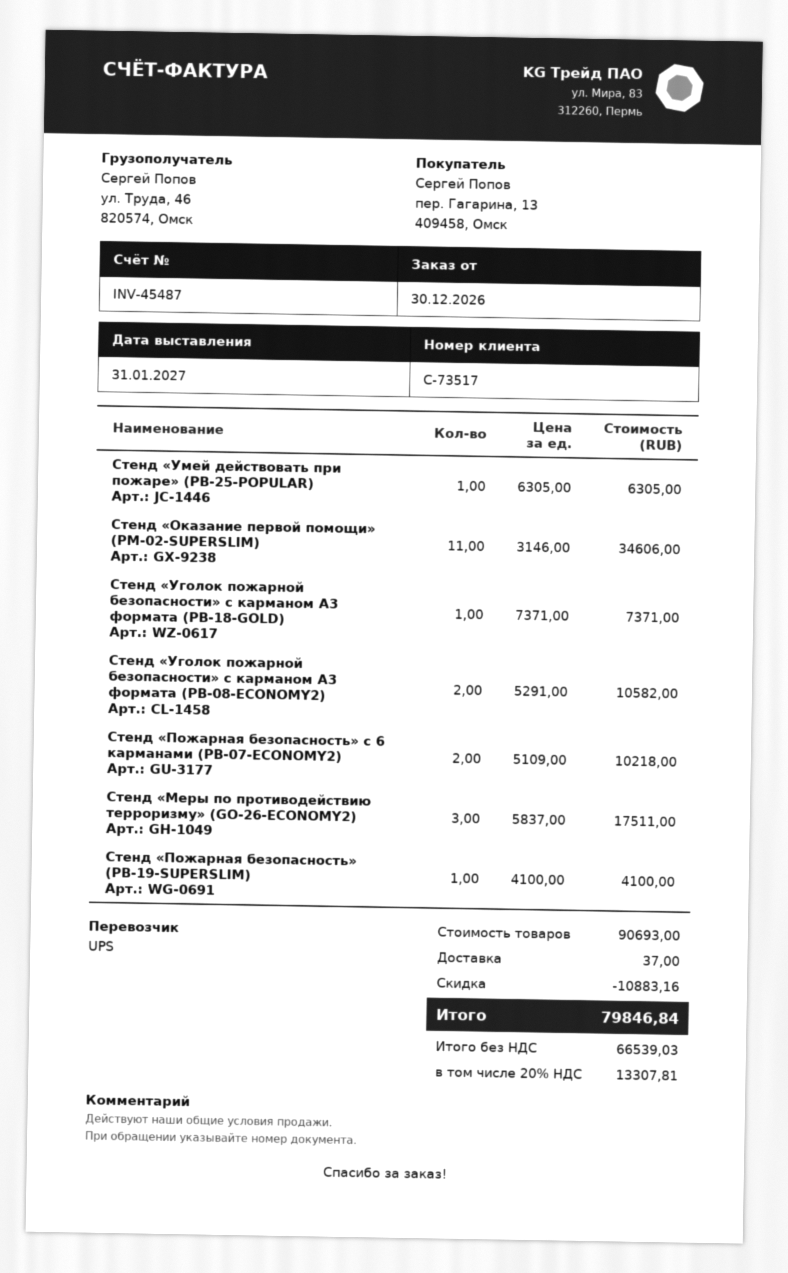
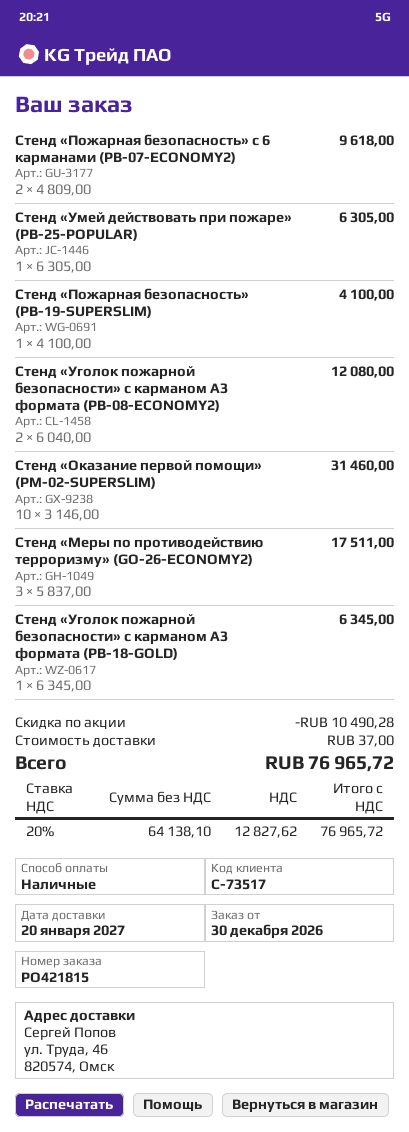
Стенд «Оказание первой помощи» (PM-02-SUPERSLIM): 11 x 3146.00 = 34606.00 -> 10 x 3146.00 = 31460.00
Стенд «Уголок пожарной безопасности» с карманом А3 формата (PB-18-GOLD): 1 x 7371.00 = 7371.00 -> 1 x 6345.00 = 6345.00
Стенд «Уголок пожарной безопасности» с карманом А3 формата (PB-08-ECONOMY2): 2 x 5291.00 = 10582.00 -> 2 x 6040.00 = 12080.00
Стенд «Пожарная безопасность» с 6 карманами (PB-07-ECONOMY2): 2 x 5109.00 = 10218.00 -> 2 x 4809.00 = 9618.00
discount: 10883.16 -> 10490.28
net: 66539.03 -> 64138.10
tax: 20% = 13307.81 -> 20% = 12827.62
total: 79846.84 -> 76965.72

